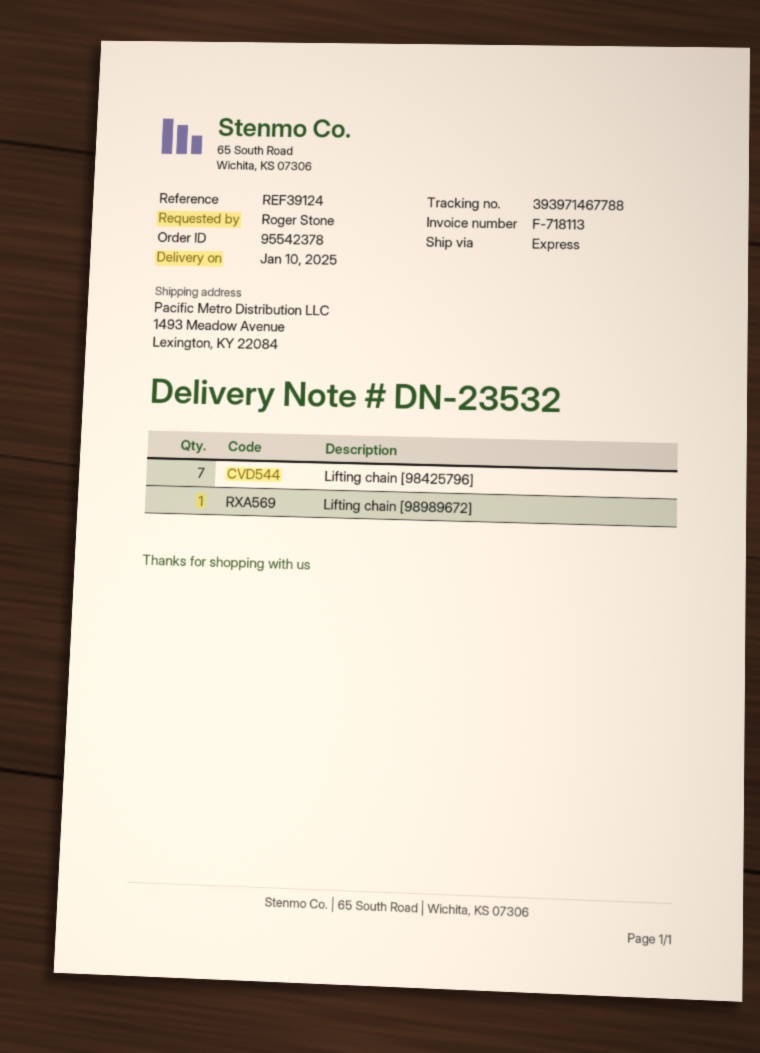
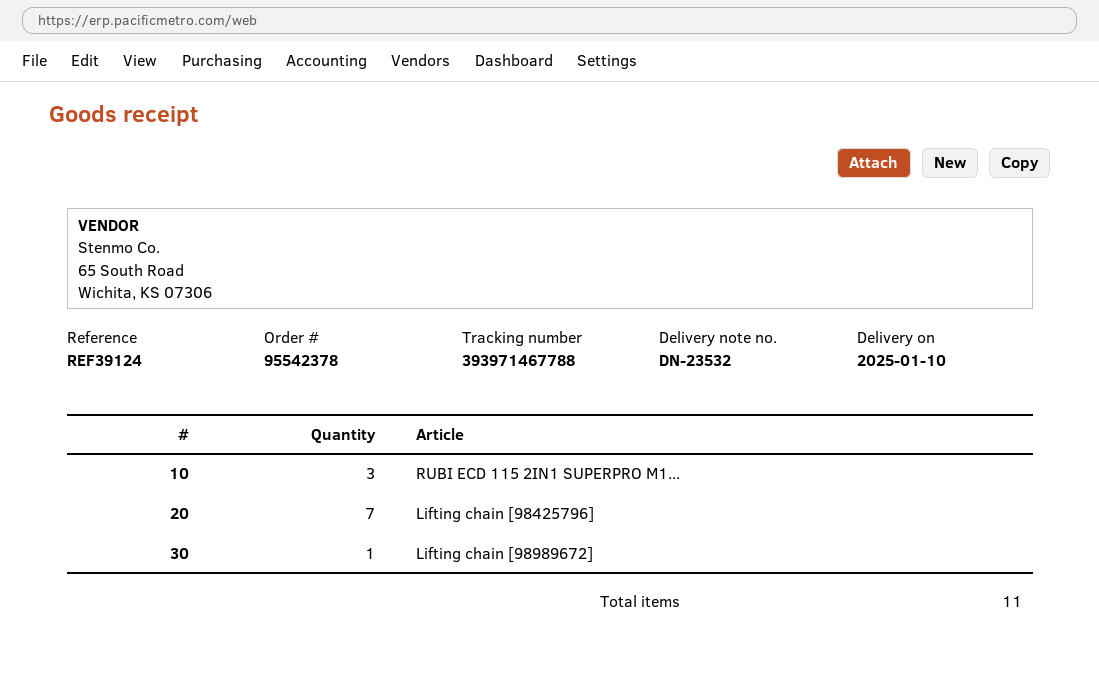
RUBI ECD 115 2IN1 SUPERPRO M1...: none -> 3

